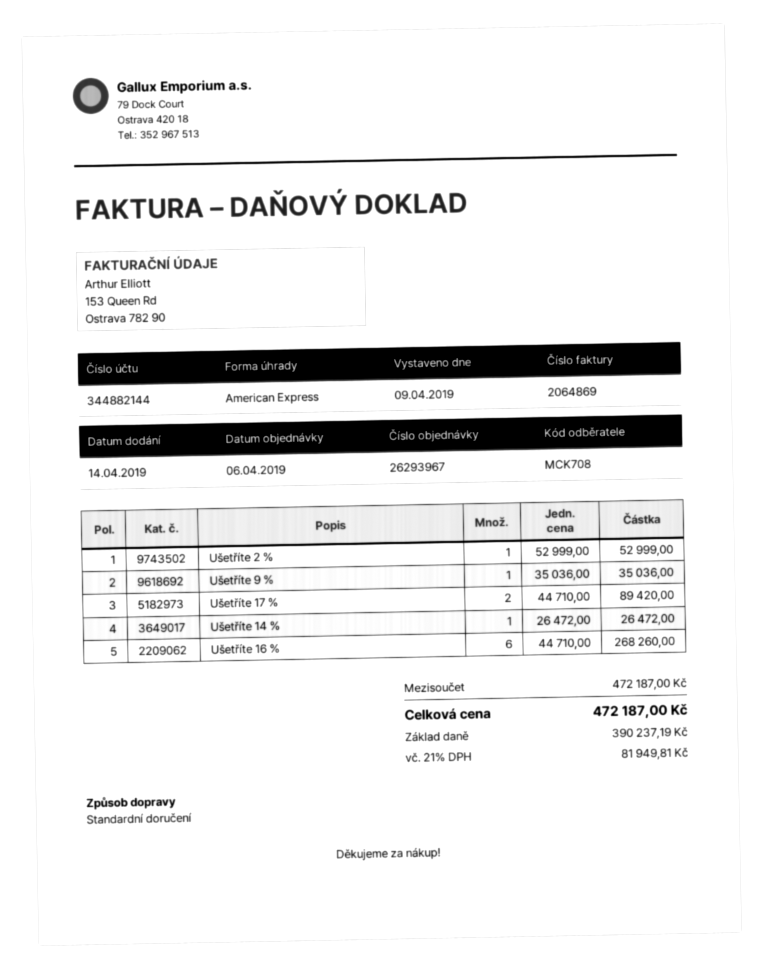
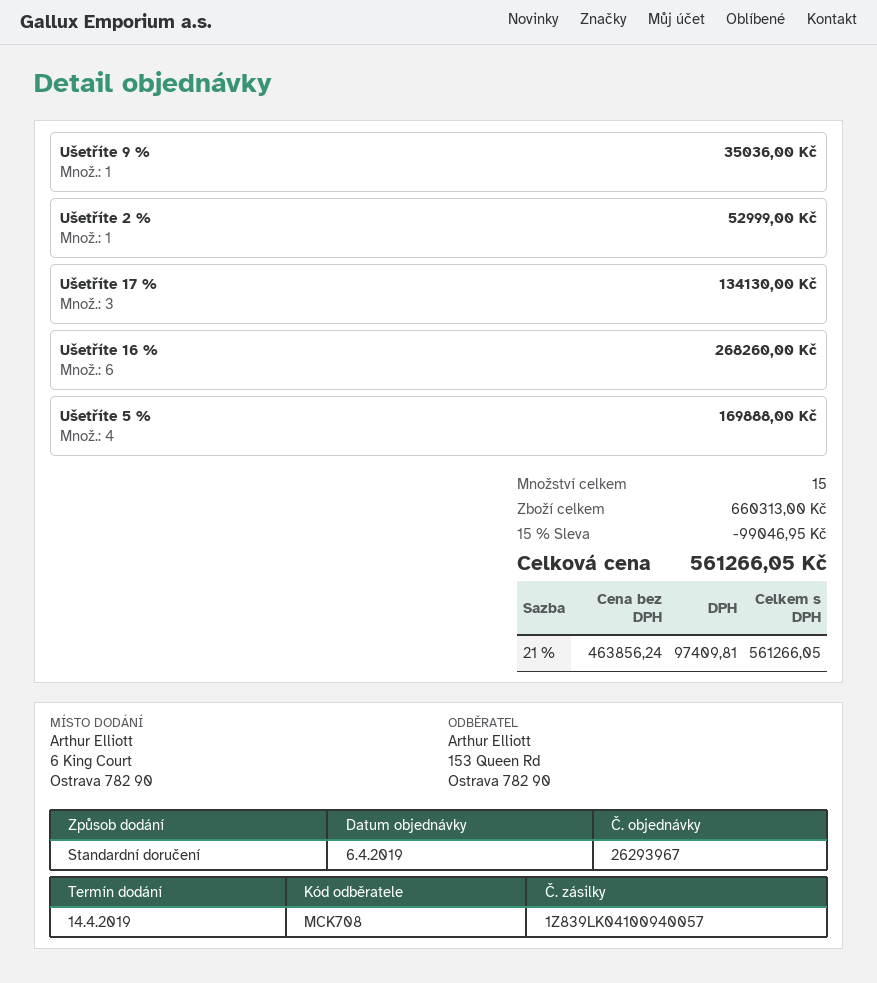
Ušetříte 17 %: 2 for 89420.00 -> 3 for 134130.00
Ušetříte 14 %: 1 for 26472.00 -> none
Ušetříte 5 %: none -> 4 for 169888.00
subtotal: 472187.00 -> 660313.00
discount: none -> 15% = 99046.95
net: 390237.19 -> 463856.24
tax: 21% = 81949.81 -> 21% = 97409.81
total: 472187.00 -> 561266.05

